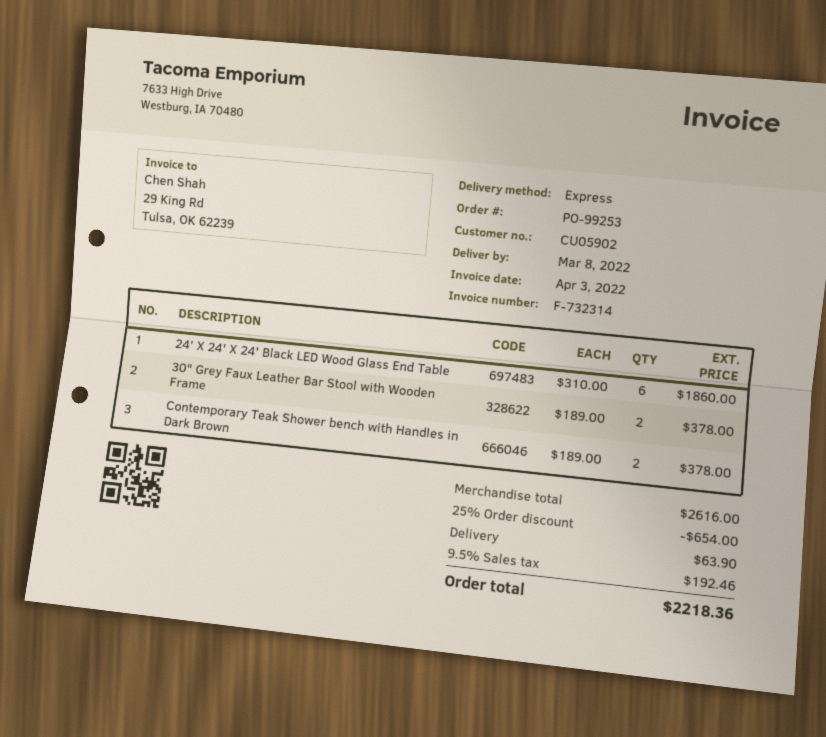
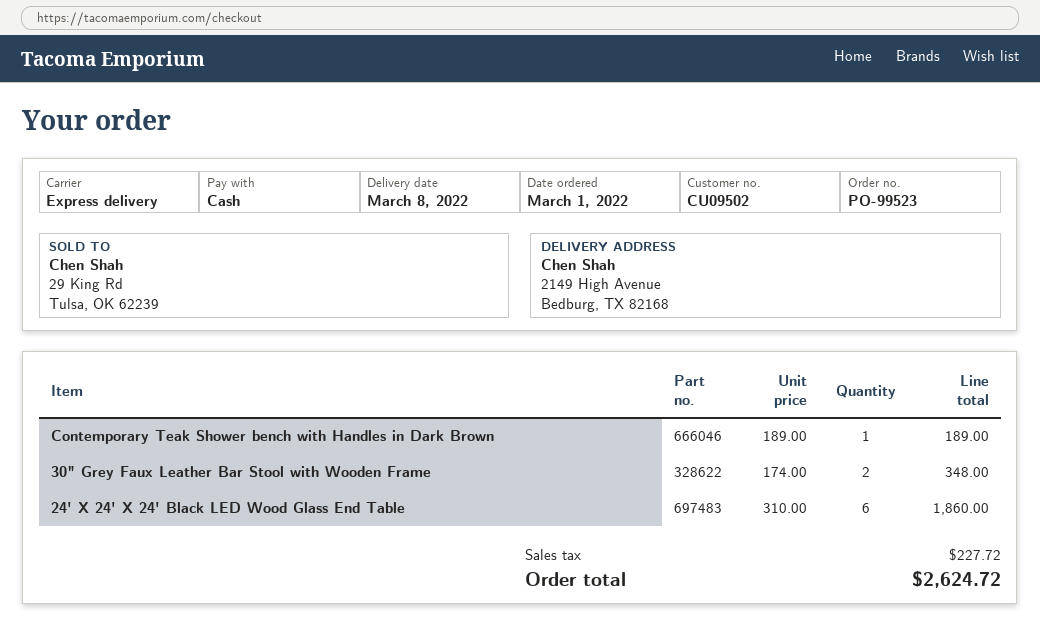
order number: PO-99253 -> PO-99523
customer number: CU05902 -> CU09502
30" Grey Faux Leather Bar Stool with Wooden Frame: 2 x 189.00 = 378.00 -> 2 x 174.00 = 348.00
Contemporary Teak Shower bench with Handles in Dark Brown: 2 x 189.00 = 378.00 -> 1 x 189.00 = 189.00
discount: 25% = 654.00 -> none
shipping: 63.90 -> none
tax: 192.46 -> 227.72
total: 2218.36 -> 2624.72

